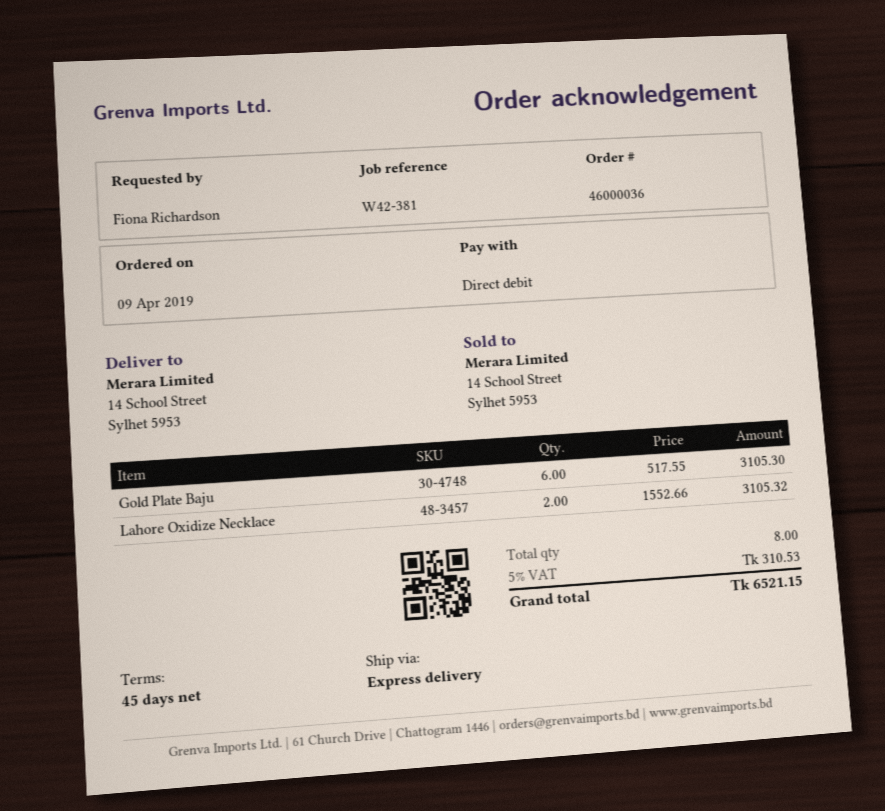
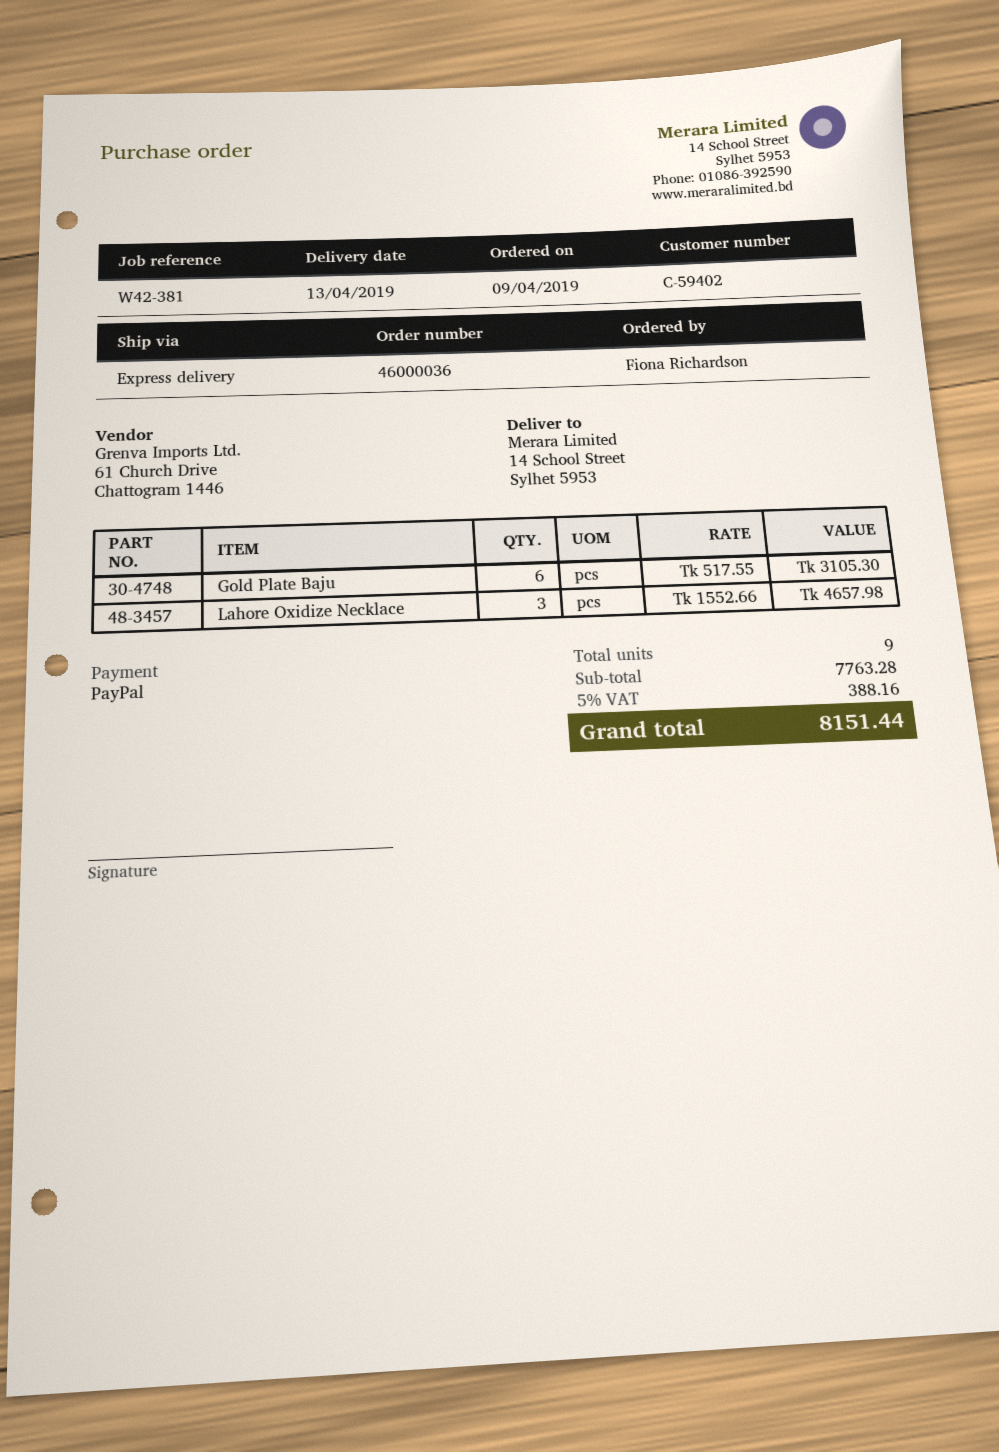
payment method: direct debit -> PayPal
Lahore Oxidize Necklace: 2 x 1552.66 = 3105.32 -> 3 x 1552.66 = 4657.98
total quantity: 8 -> 9
tax: 5% = 310.53 -> 5% = 388.16
total: 6521.15 -> 8151.44

